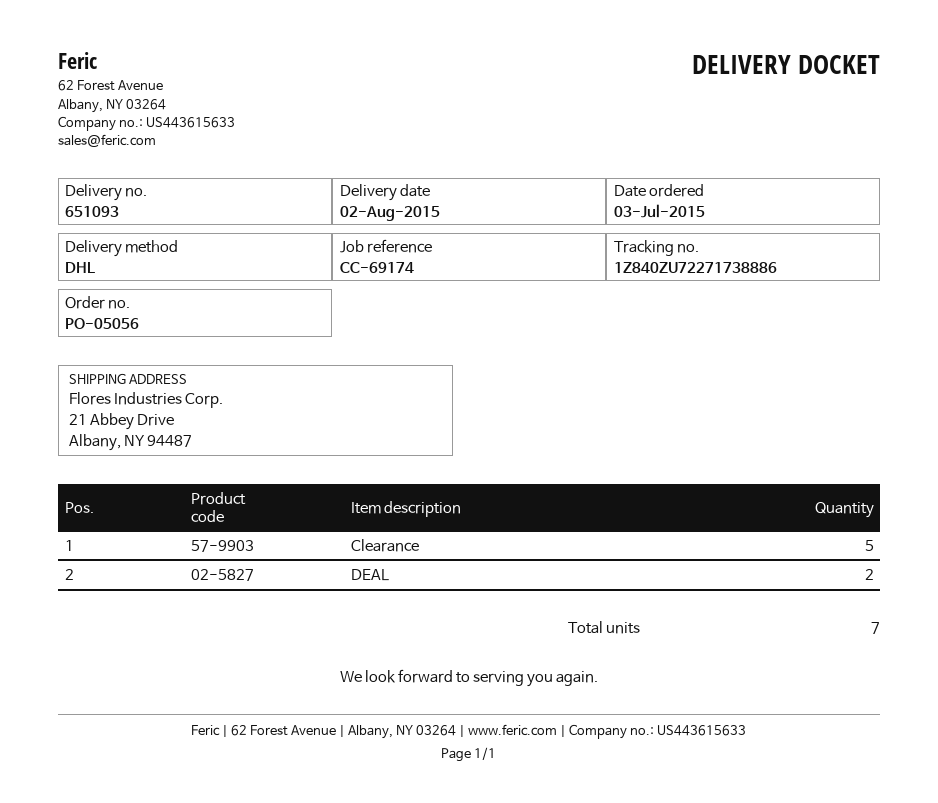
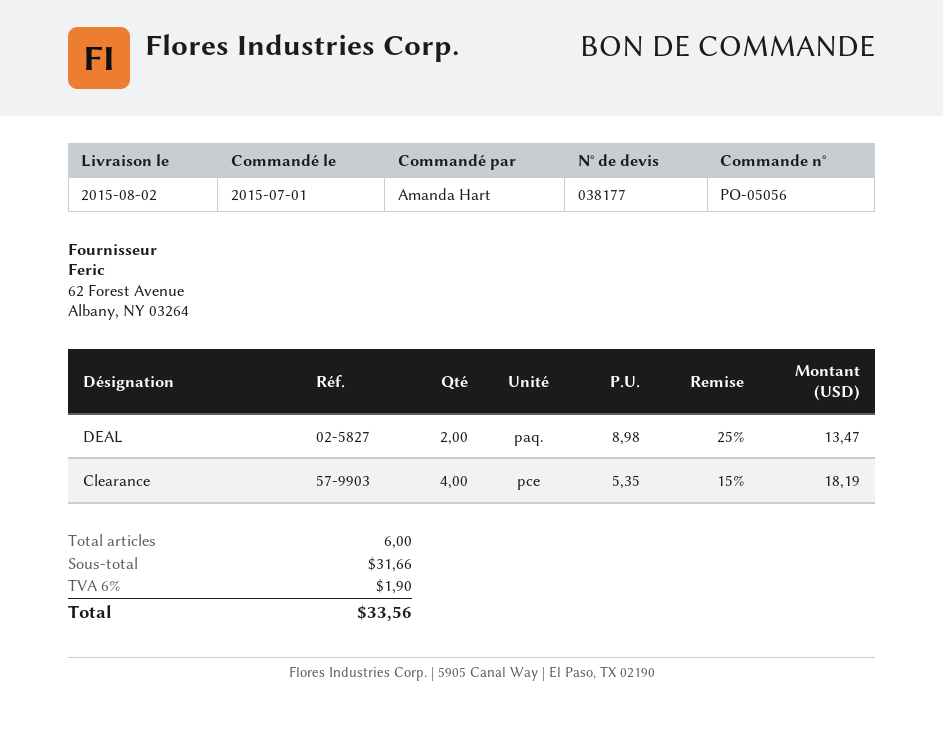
order date: 2015-07-03 -> 2015-07-01
Clearance: 5 -> 4
total quantity: 7 -> 6

